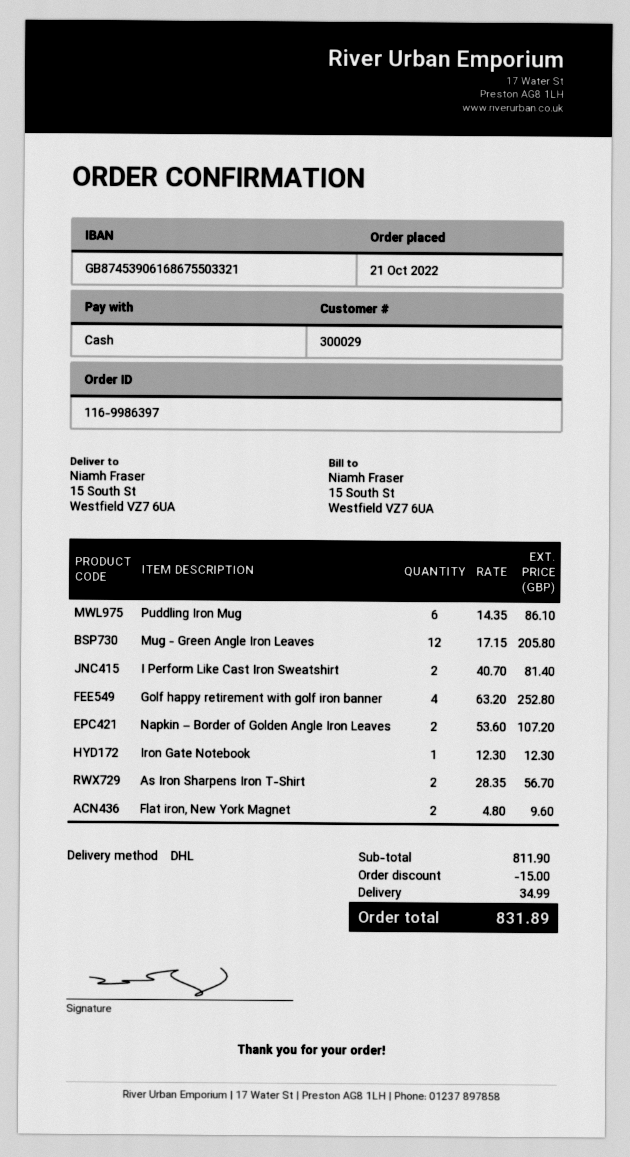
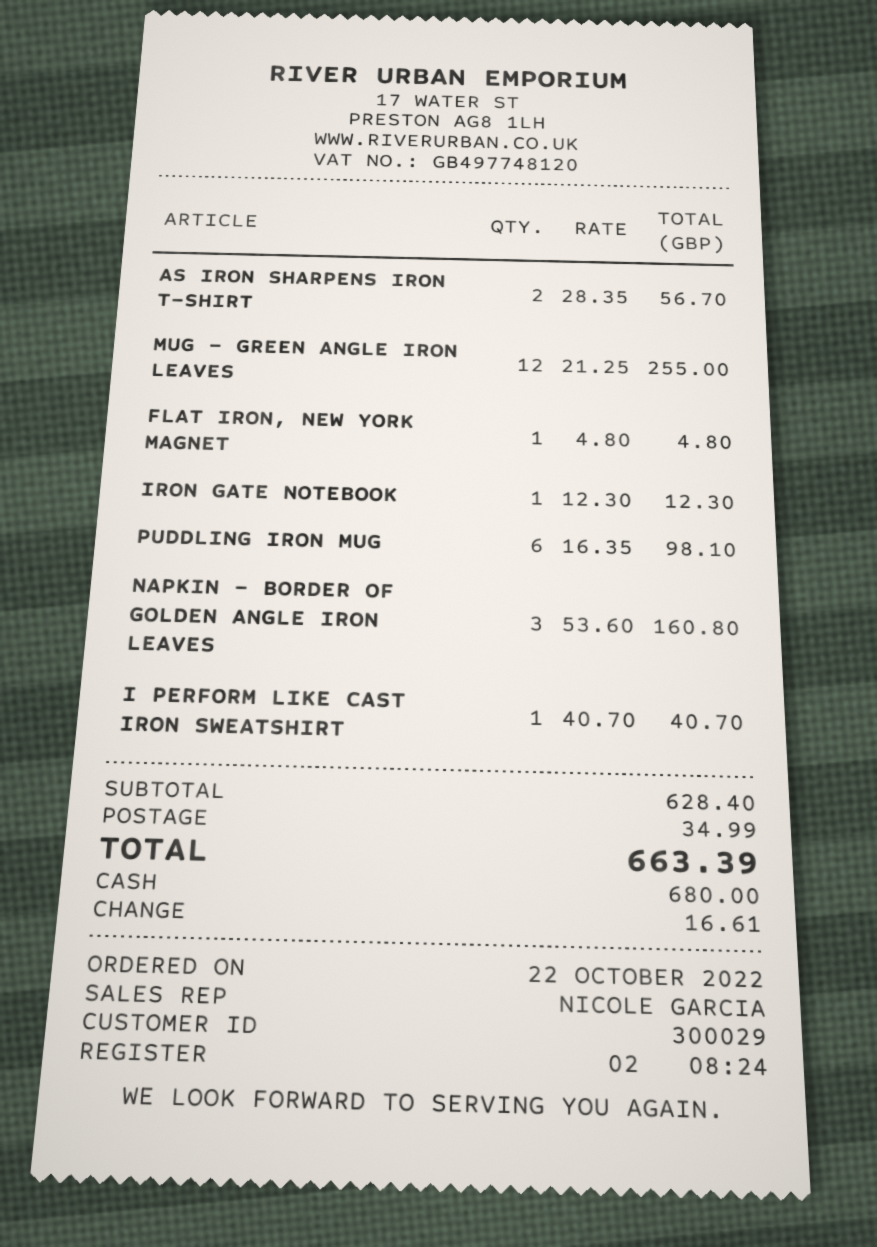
order date: 2022-10-21 -> 2022-10-22
Puddling Iron Mug: 6 x 14.35 = 86.10 -> 6 x 16.35 = 98.10
Mug - Green Angle Iron Leaves: 12 x 17.15 = 205.80 -> 12 x 21.25 = 255.00
I Perform Like Cast Iron Sweatshirt: 2 x 40.70 = 81.40 -> 1 x 40.70 = 40.70
Golf happy retirement with golf iron banner: 4 x 63.20 = 252.80 -> none
Napkin – Border of Golden Angle Iron Leaves: 2 x 53.60 = 107.20 -> 3 x 53.60 = 160.80
Flat iron, New York Magnet: 2 x 4.80 = 9.60 -> 1 x 4.80 = 4.80
subtotal: 811.90 -> 628.40
discount: 15.00 -> none
total: 831.89 -> 663.39

